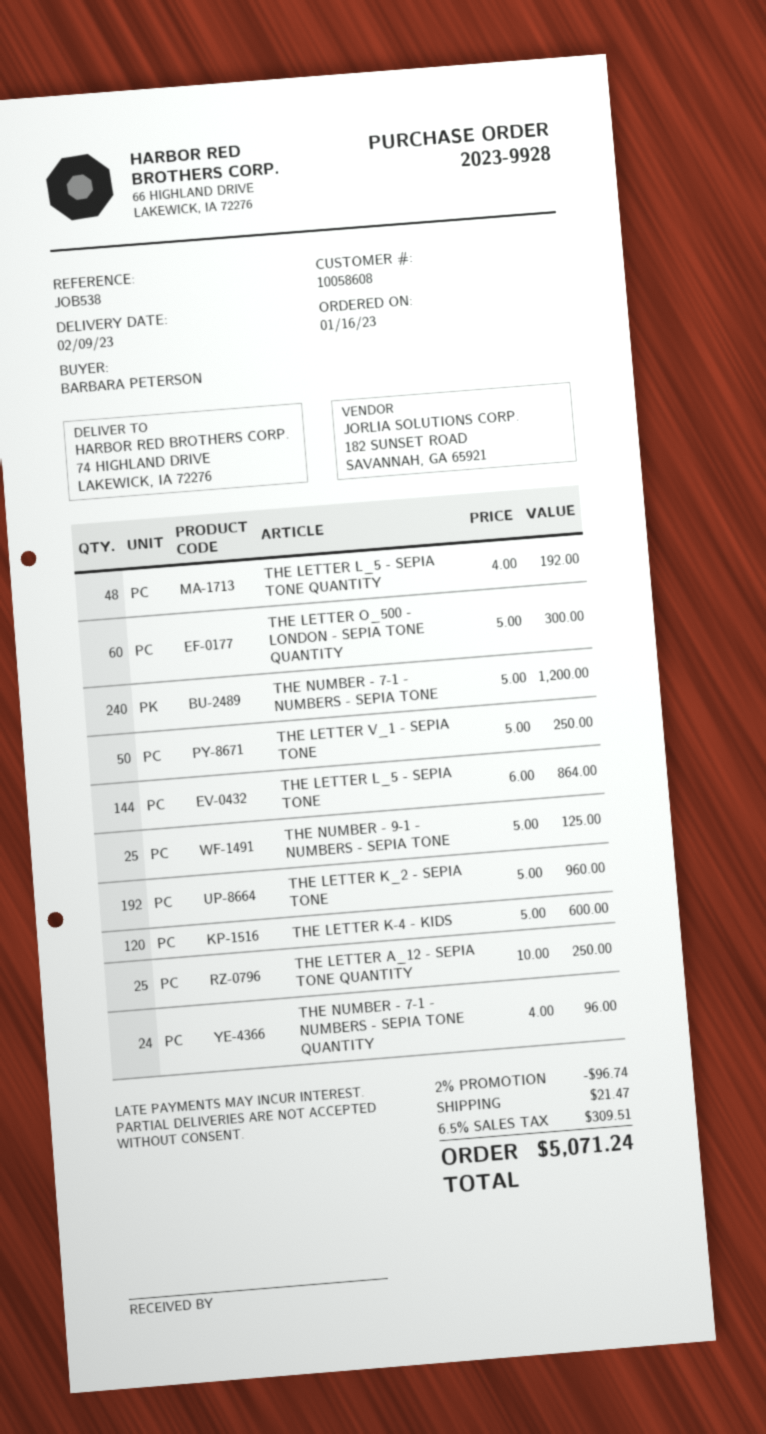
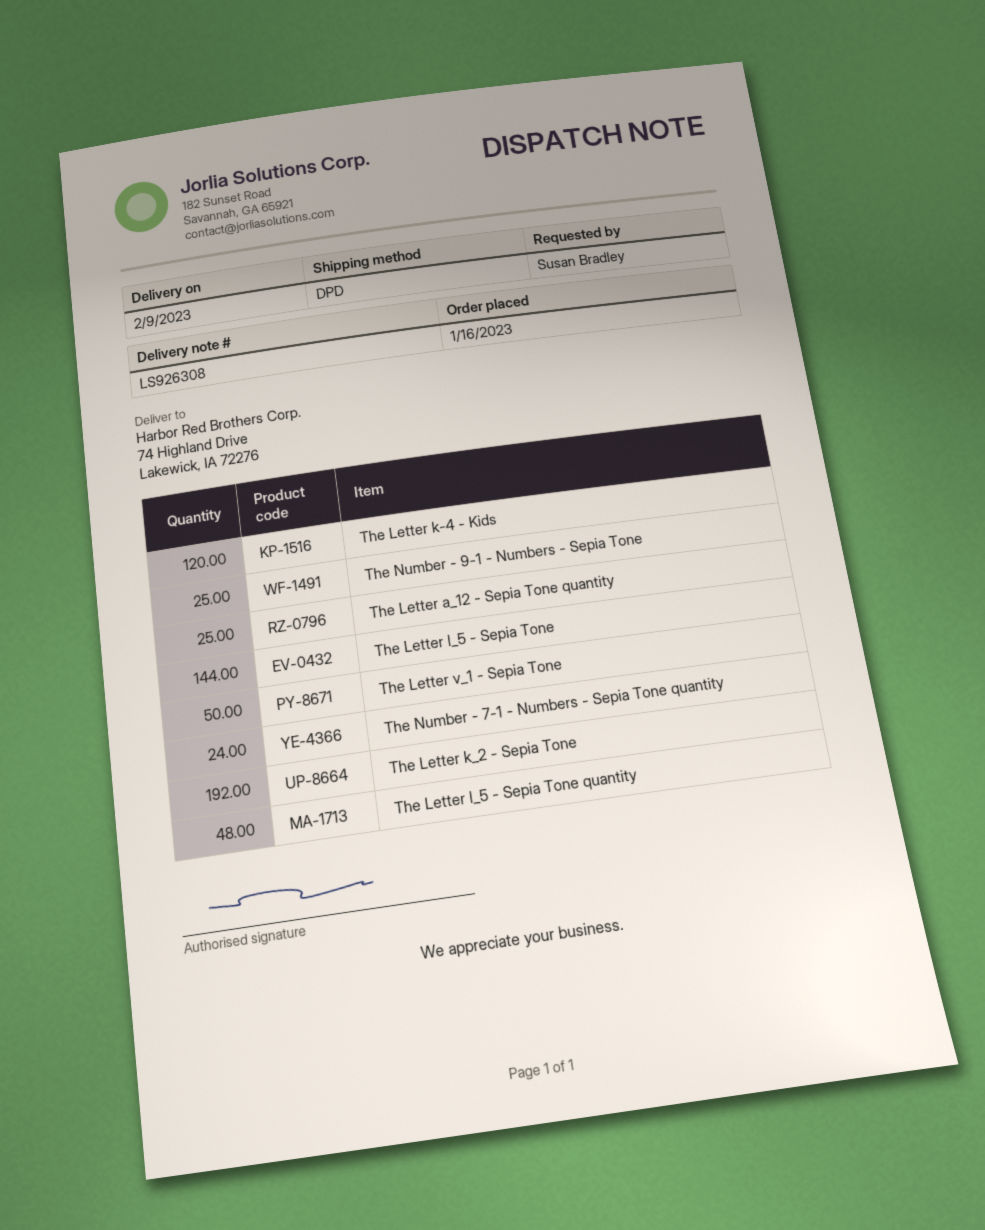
ordered by: BARBARA PETERSON -> Susan Bradley
THE LETTER O_500 - LONDON - SEPIA TONE QUANTITY: 60 -> none
THE NUMBER - 7-1 - NUMBERS - SEPIA TONE: 240 -> none

